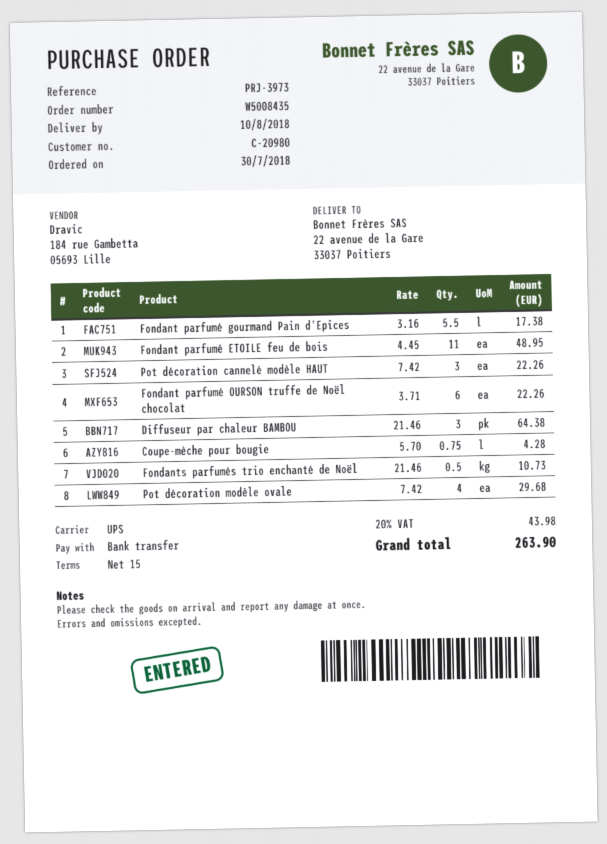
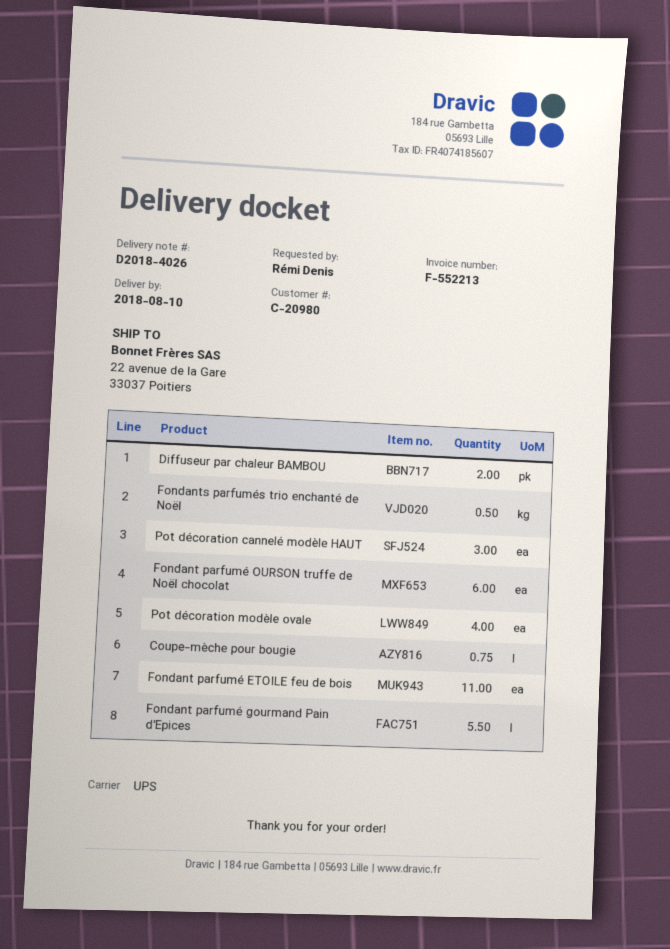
Diffuseur par chaleur BAMBOU: 3 -> 2

